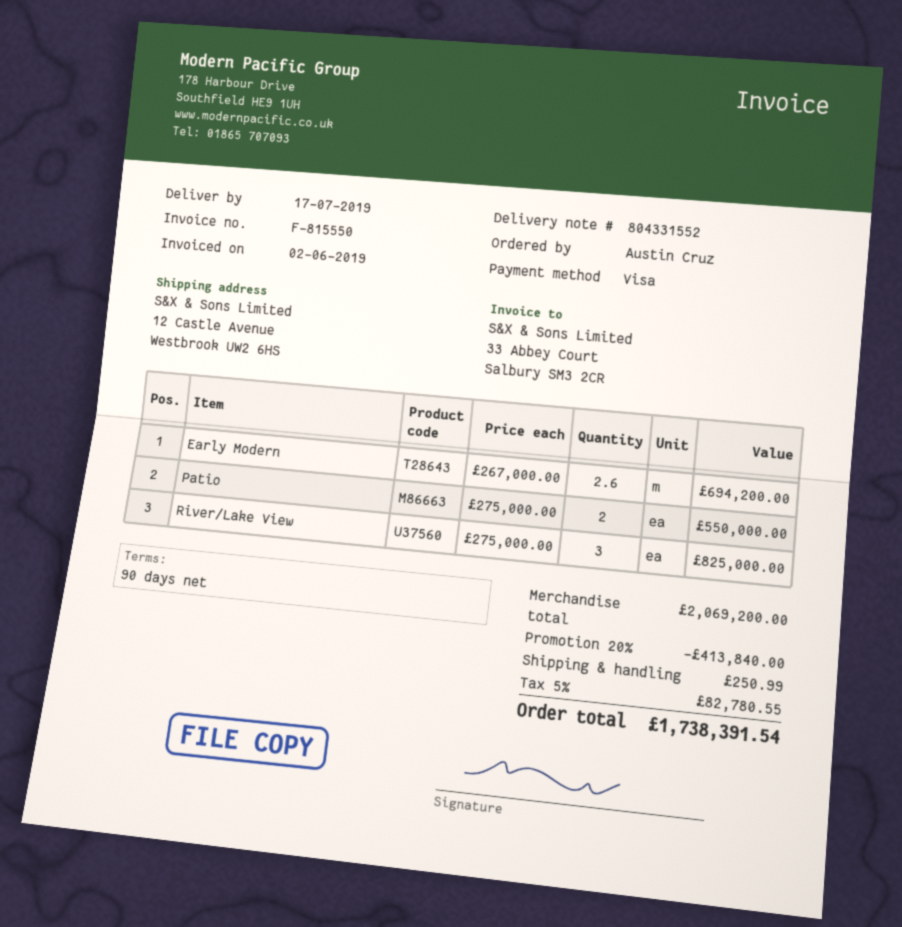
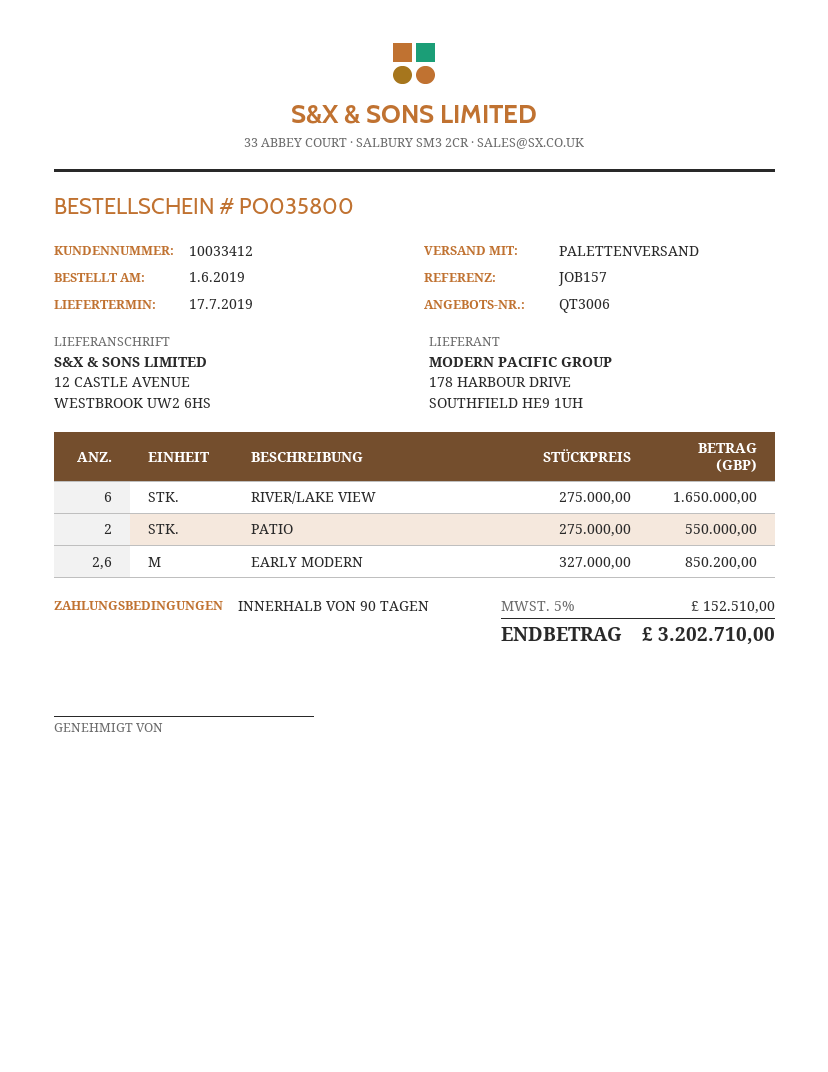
Early Modern: 2.6 x 267000.00 = 694200.00 -> 2.6 x 327000.00 = 850200.00
River/Lake View: 3 x 275000.00 = 825000.00 -> 6 x 275000.00 = 1650000.00
discount: 20% = 413840.00 -> none
shipping: 250.99 -> none
tax: 5% = 82780.55 -> 5% = 152510.00
total: 1738391.54 -> 3202710.00

